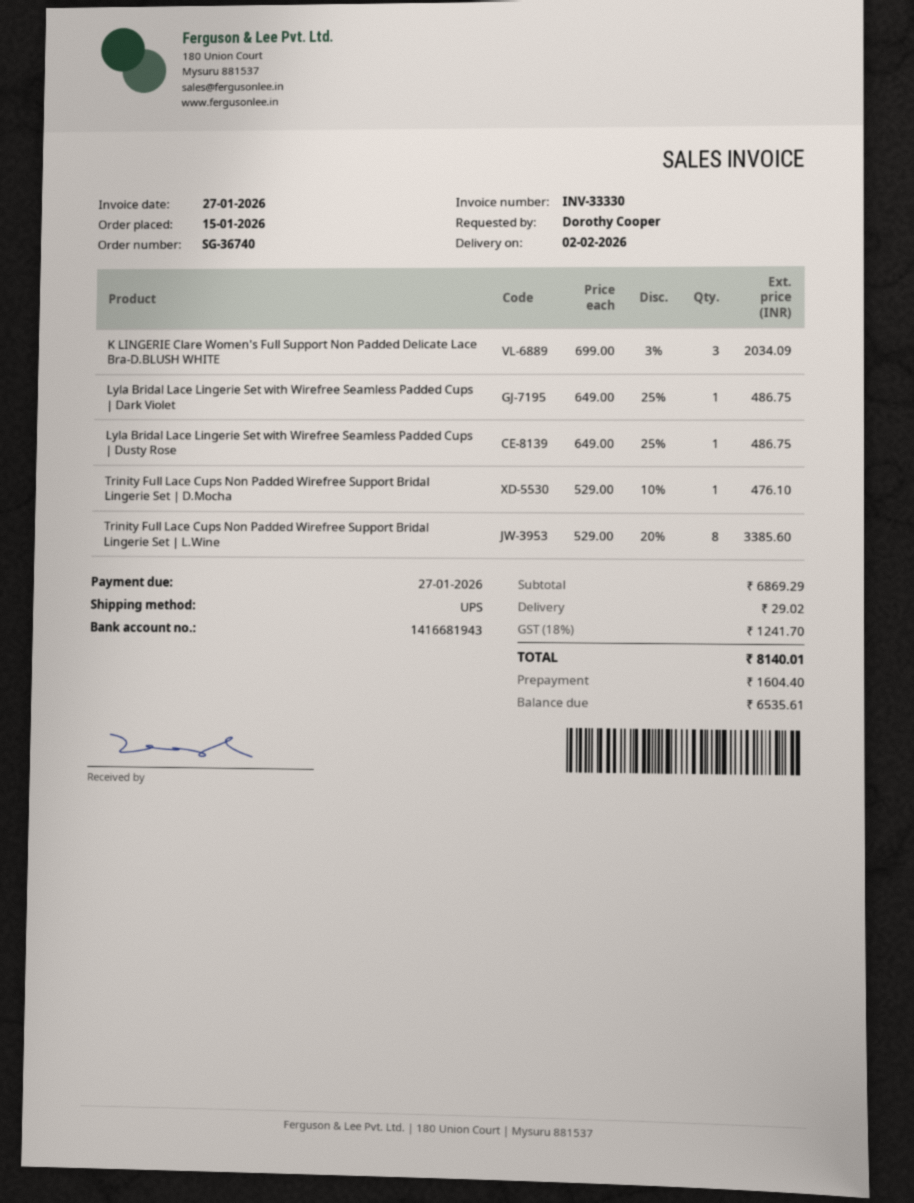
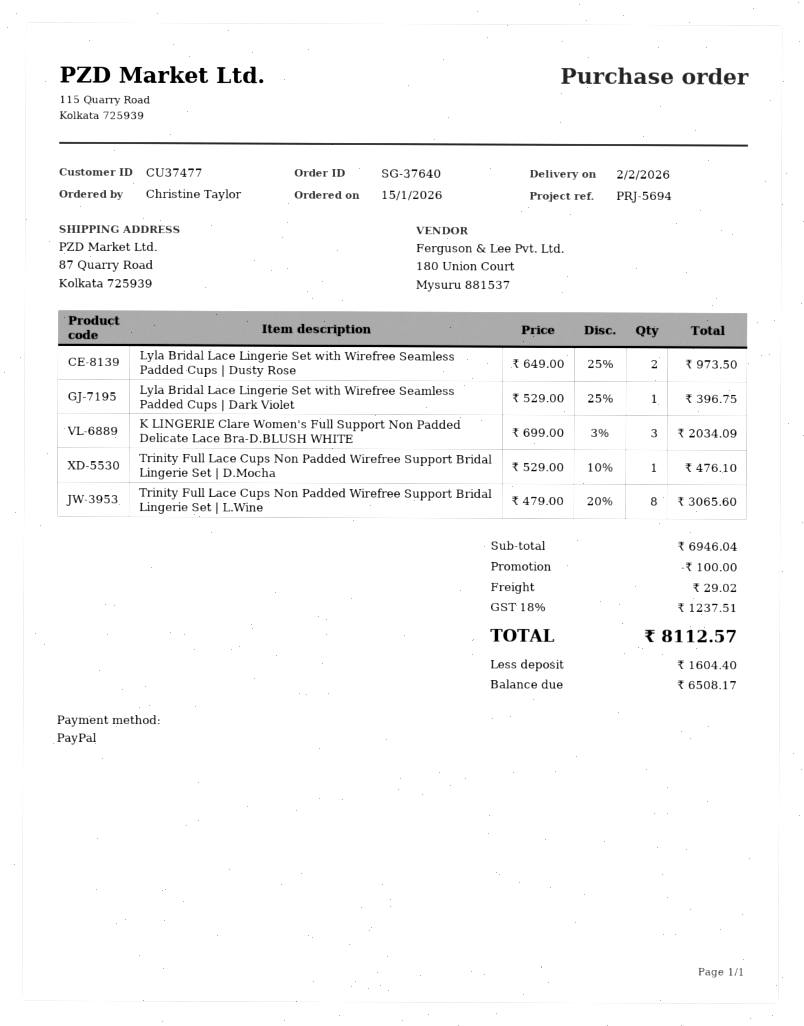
order number: SG-36740 -> SG-37640
ordered by: Dorothy Cooper -> Christine Taylor
Lyla Bridal Lace Lingerie Set with Wirefree Seamless Padded Cups | Dark Violet: 1 x 649.00 - 25% = 486.75 -> 1 x 529.00 - 25% = 396.75
Lyla Bridal Lace Lingerie Set with Wirefree Seamless Padded Cups | Dusty Rose: 1 x 649.00 - 25% = 486.75 -> 2 x 649.00 - 25% = 973.50
Trinity Full Lace Cups Non Padded Wirefree Support Bridal Lingerie Set | L.Wine: 8 x 529.00 - 20% = 3385.60 -> 8 x 479.00 - 20% = 3065.60
subtotal: 6869.29 -> 6946.04
discount: none -> 100.00
tax: 18% = 1241.70 -> 18% = 1237.51
total: 8140.01 -> 8112.57
balance: 6535.61 -> 6508.17

